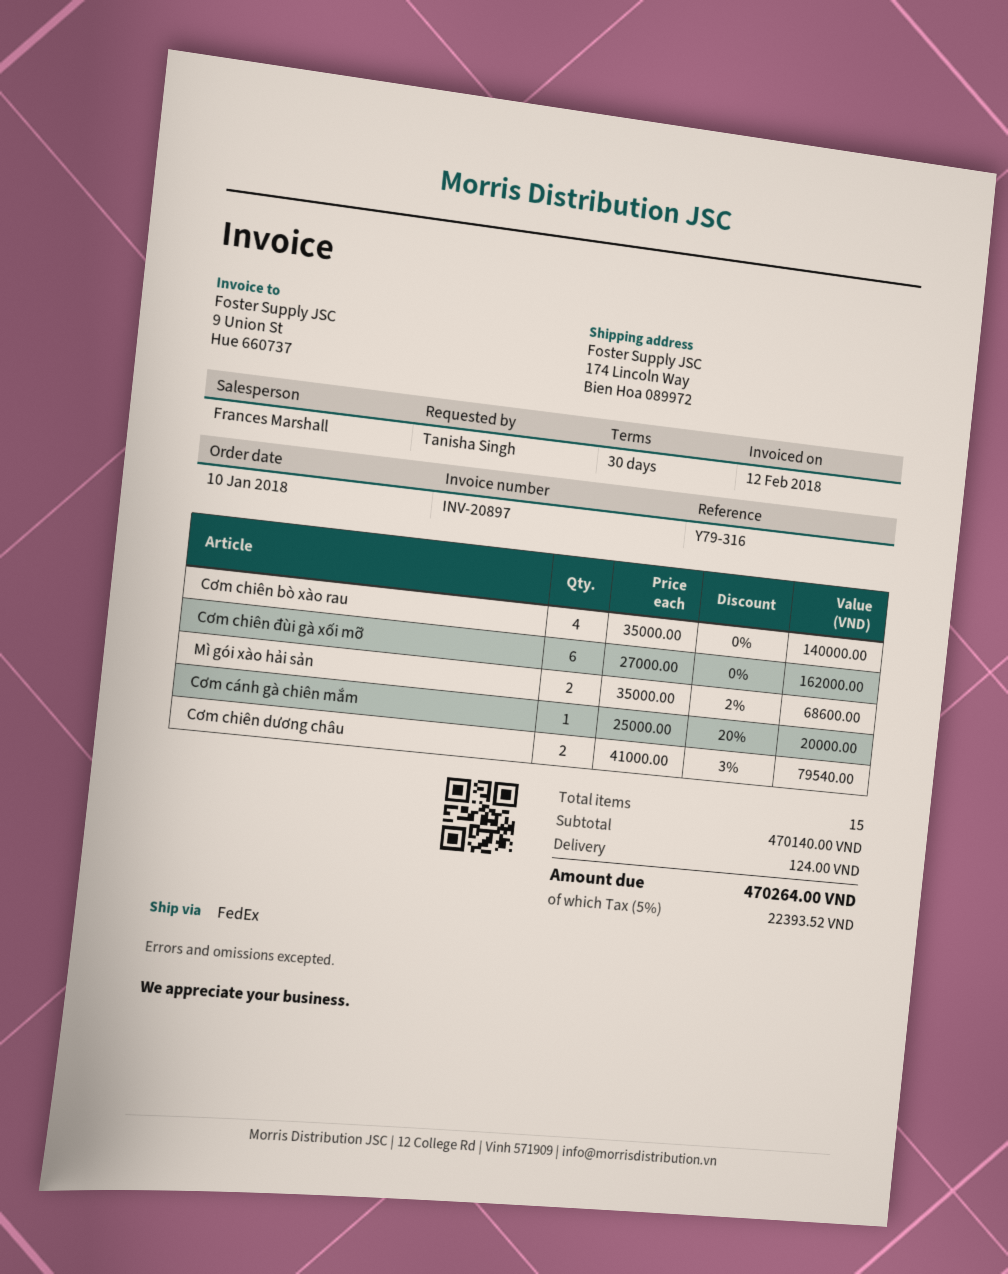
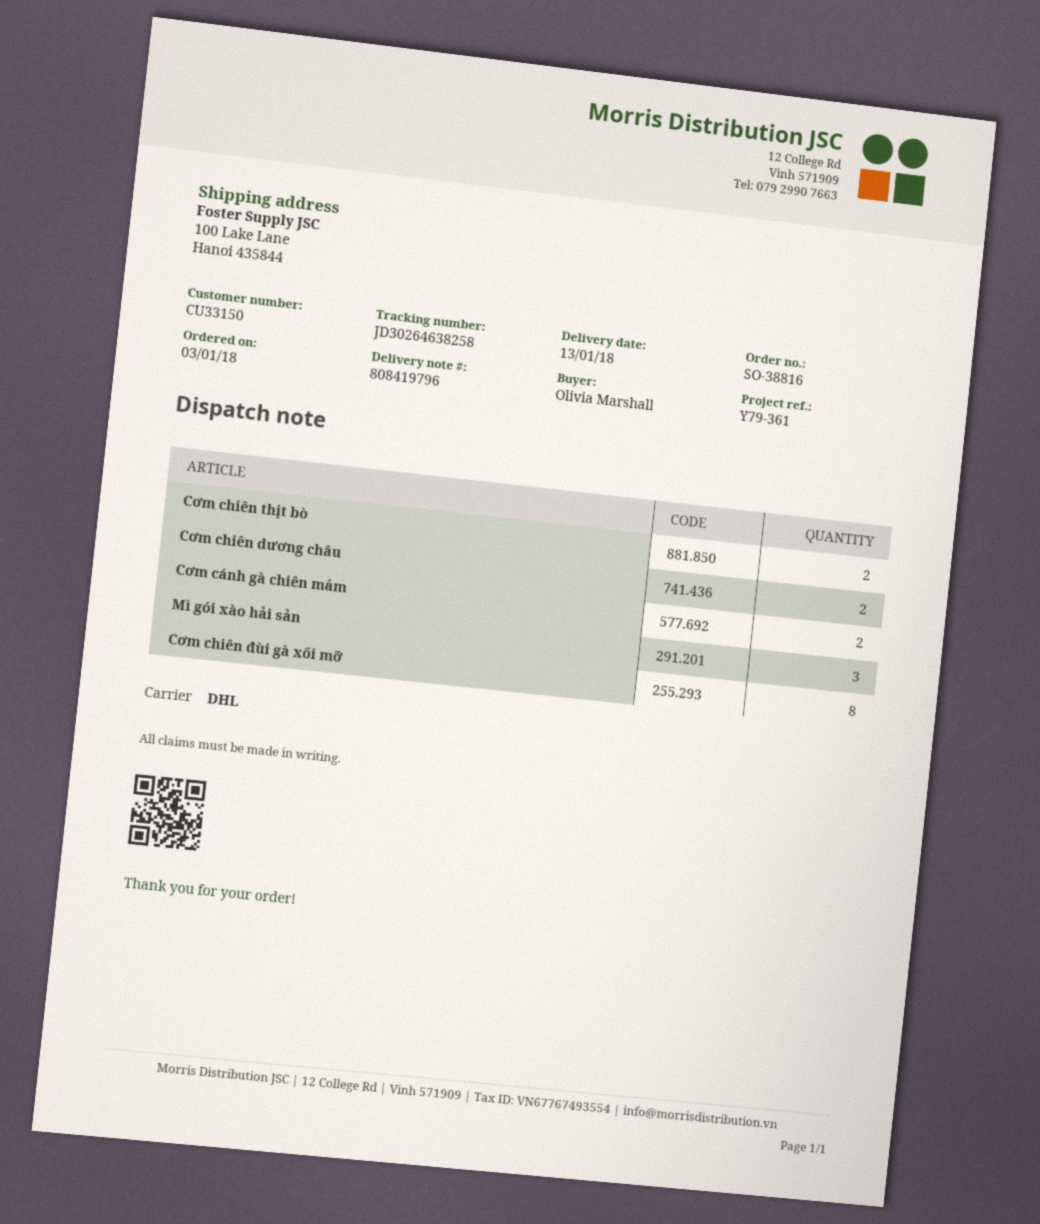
order date: 2018-01-10 -> 2018-01-03
reference: Y79-316 -> Y79-361
ordered by: Tanisha Singh -> Olivia Marshall
shipping method: FedEx -> DHL
ship to: 174 Lincoln Way, Bien Hoa 089972 -> 100 Lake Lane, Hanoi 435844
Cơm chiên bò xào rau: 4 -> none
Cơm chiên đùi gà xối mỡ: 6 -> 8
Mì gói xào hải sản: 2 -> 3
Cơm cánh gà chiên mắm: 1 -> 2
Cơm chiên thịt bò: none -> 2

